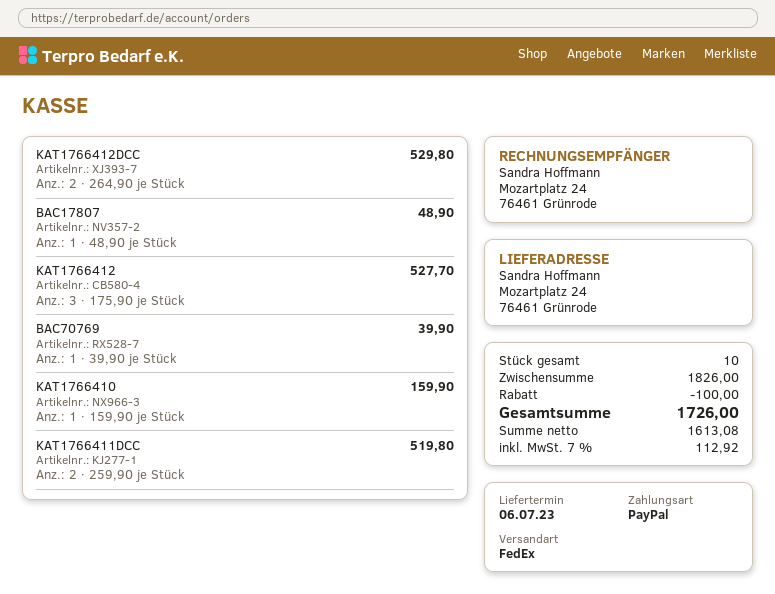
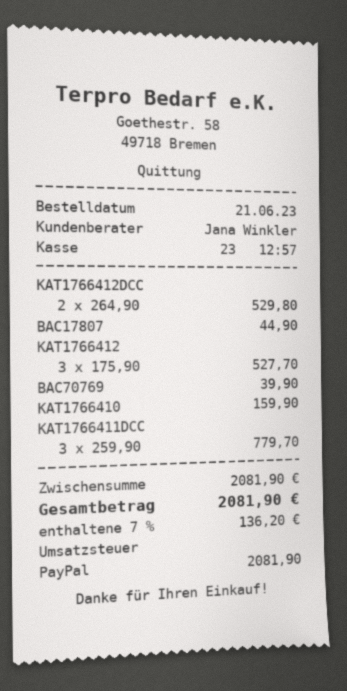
BAC17807: 1 x 48.90 = 48.90 -> 1 x 44.90 = 44.90
KAT1766411DCC: 2 x 259.90 = 519.80 -> 3 x 259.90 = 779.70
subtotal: 1826.00 -> 2081.90
discount: 100.00 -> none
tax: 7% = 112.92 -> 7% = 136.20
total: 1726.00 -> 2081.90

